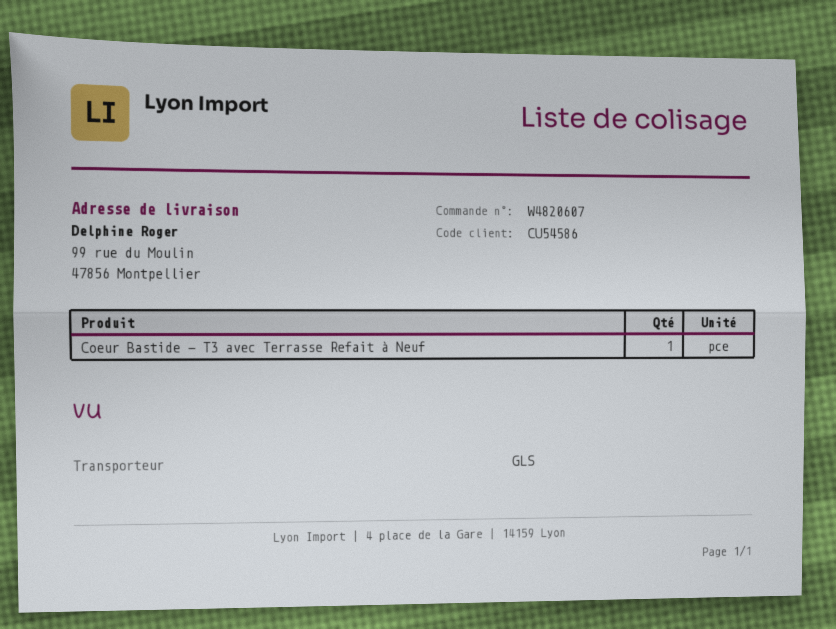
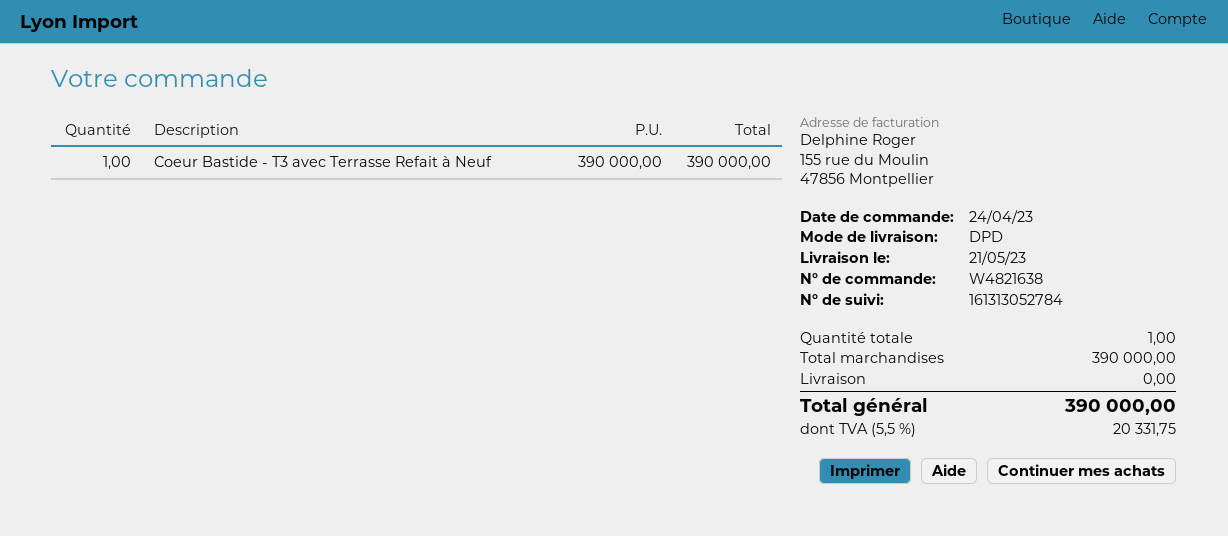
order number: W4820607 -> W4821638
shipping method: GLS -> DPD

